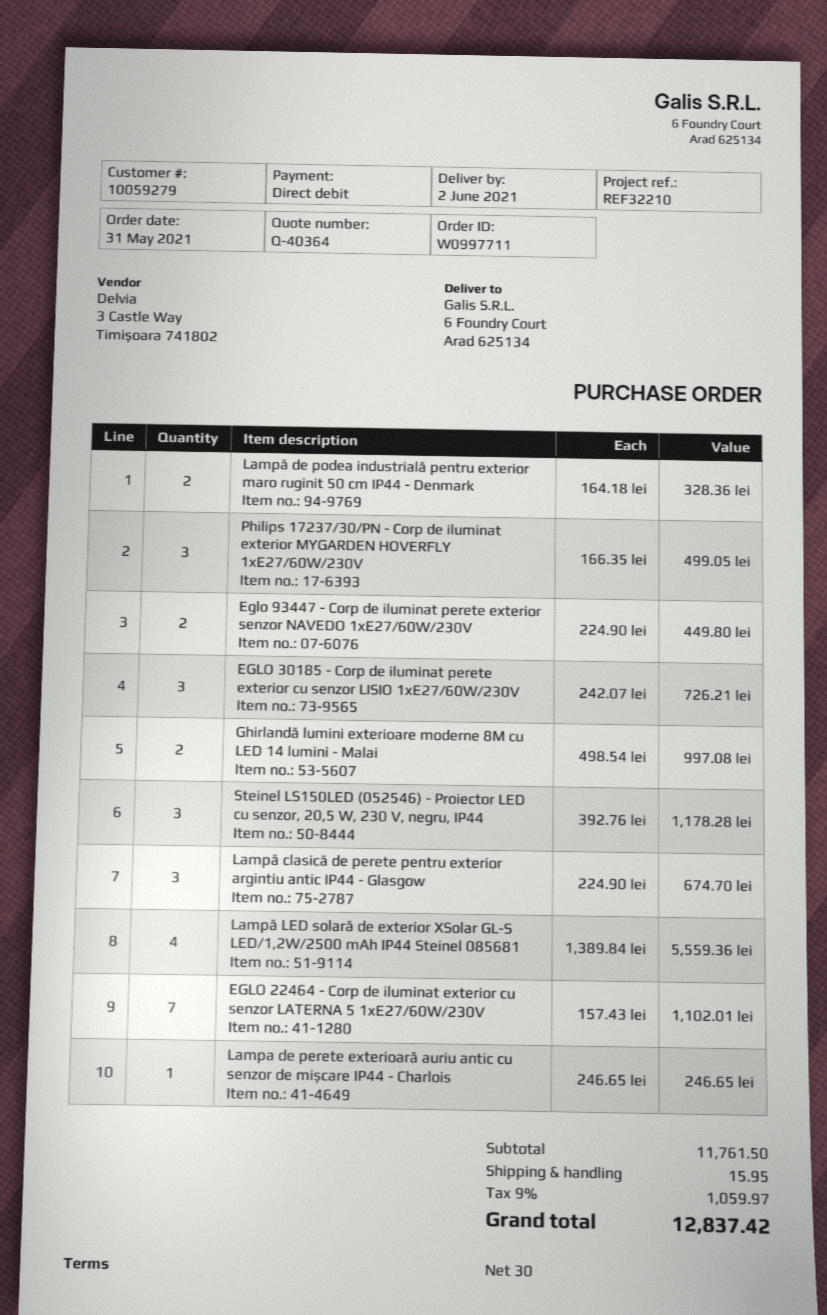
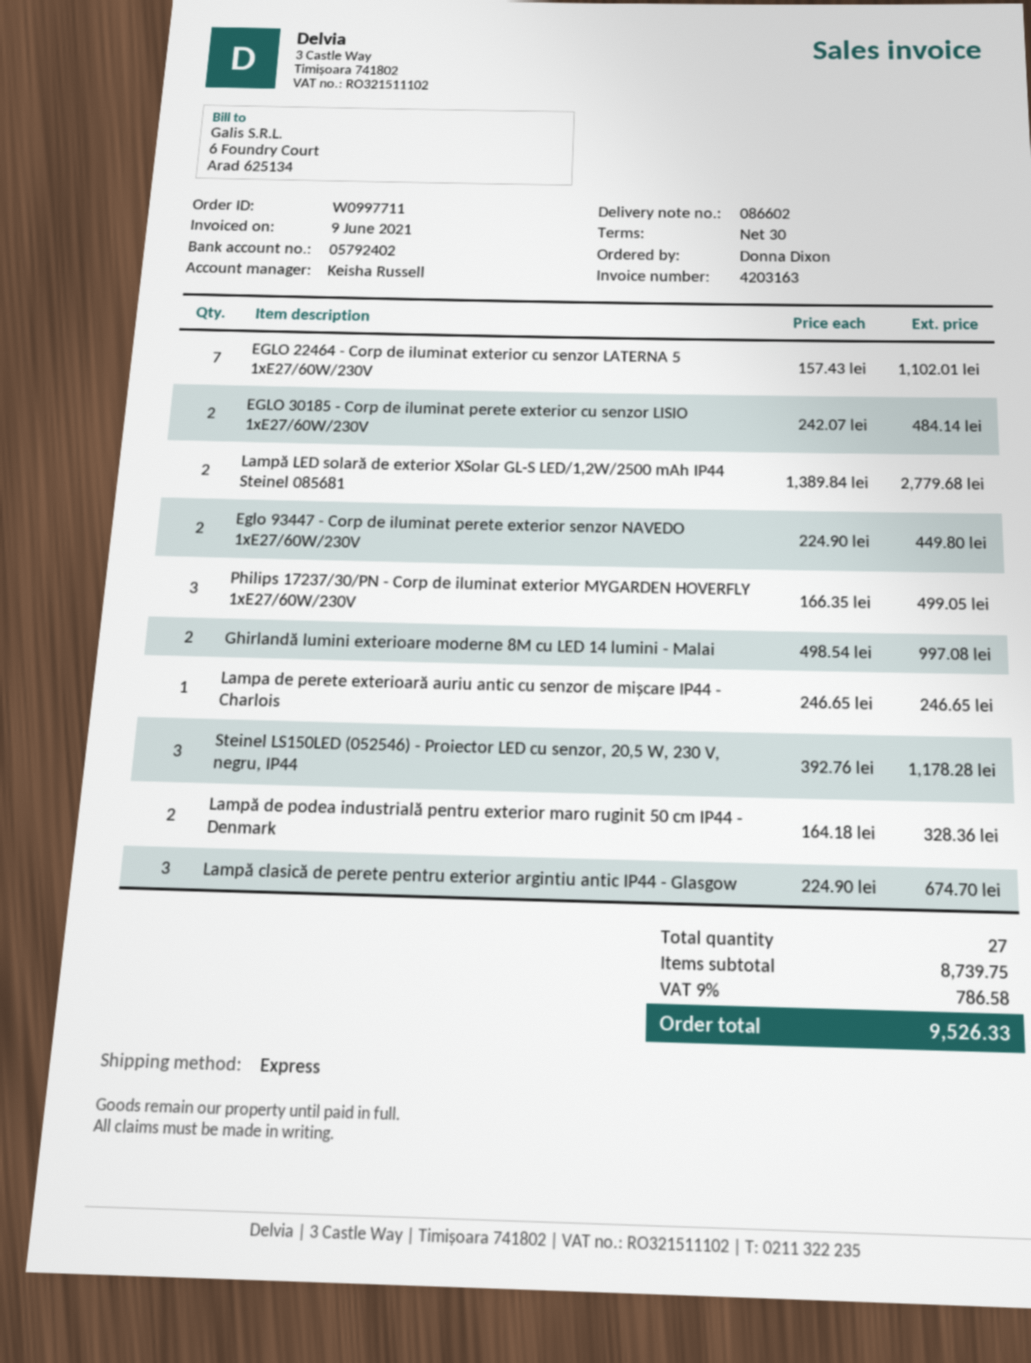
EGLO 30185 - Corp de iluminat perete exterior cu senzor LISIO 1xE27/60W/230V: 3 x 242.07 = 726.21 -> 2 x 242.07 = 484.14
Lampă LED solară de exterior XSolar GL-S LED/1,2W/2500 mAh IP44 Steinel 085681: 4 x 1389.84 = 5559.36 -> 2 x 1389.84 = 2779.68
subtotal: 11761.50 -> 8739.75
shipping: 15.95 -> none
tax: 9% = 1059.97 -> 9% = 786.58
total: 12837.42 -> 9526.33

